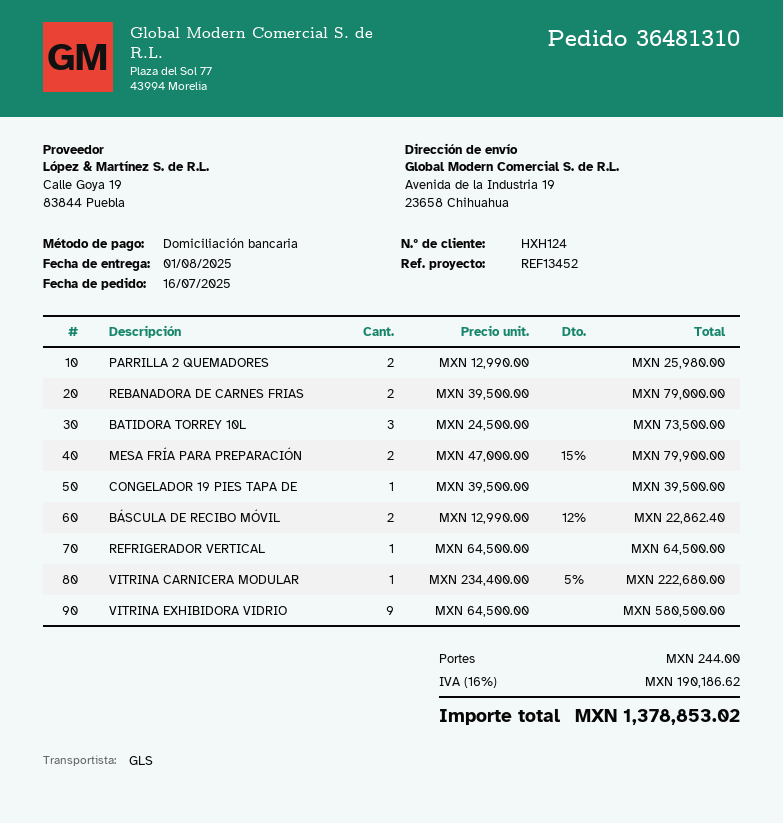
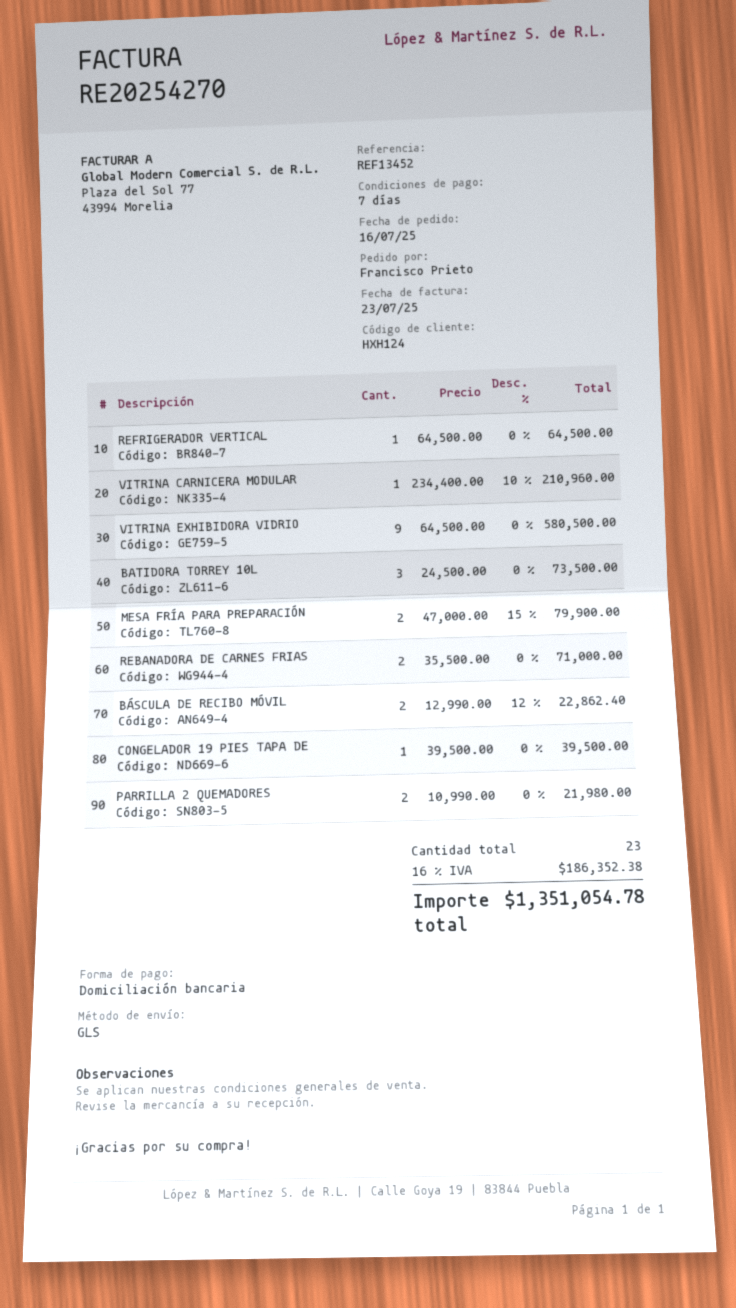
PARRILLA 2 QUEMADORES: 2 x 12990.00 = 25980.00 -> 2 x 10990.00 = 21980.00
REBANADORA DE CARNES FRIAS: 2 x 39500.00 = 79000.00 -> 2 x 35500.00 = 71000.00
VITRINA CARNICERA MODULAR: 1 x 234400.00 - 5% = 222680.00 -> 1 x 234400.00 - 10% = 210960.00
shipping: 244.00 -> none
tax: 16% = 190186.62 -> 16% = 186352.38
total: 1378853.02 -> 1351054.78

